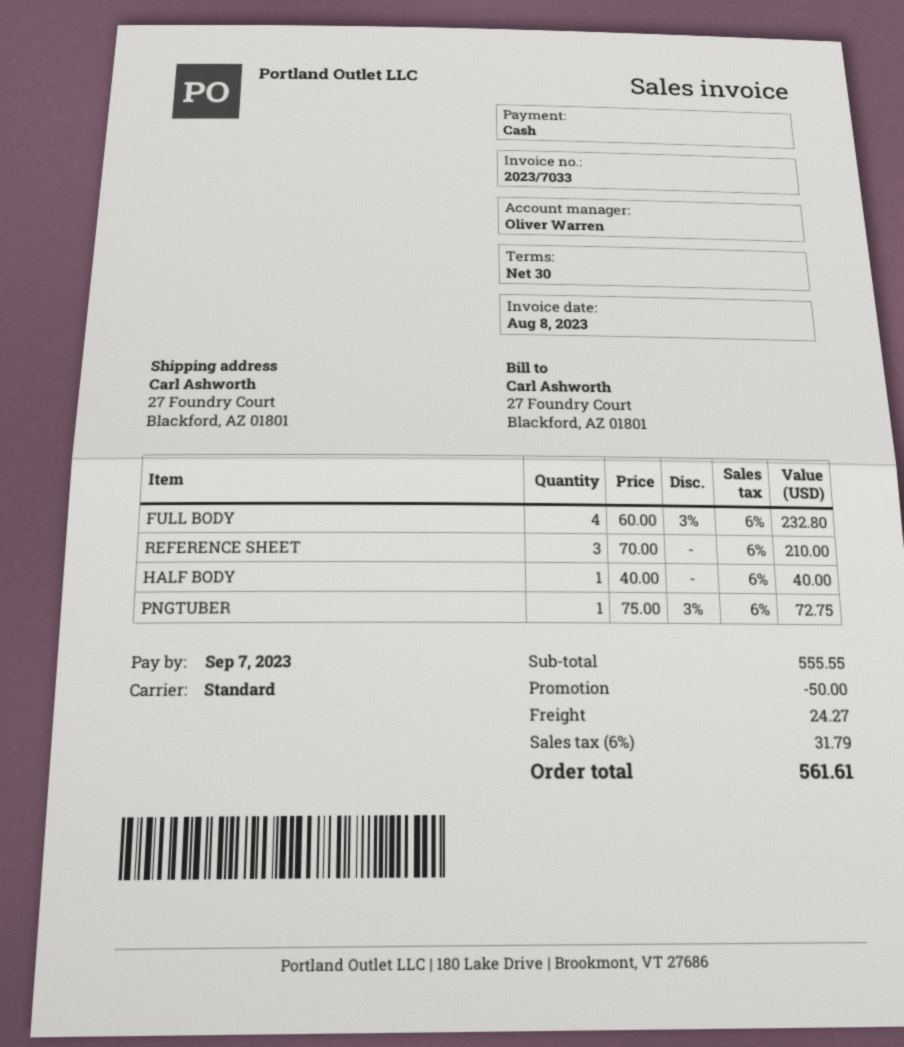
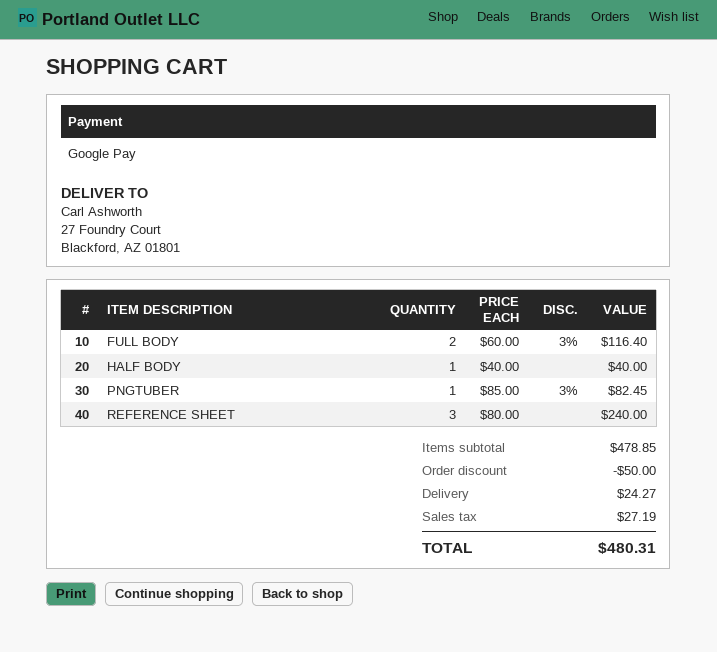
payment method: cash -> Google Pay
FULL BODY: 4 x 60.00 - 3% = 232.80 -> 2 x 60.00 - 3% = 116.40
REFERENCE SHEET: 3 x 70.00 = 210.00 -> 3 x 80.00 = 240.00
PNGTUBER: 1 x 75.00 - 3% = 72.75 -> 1 x 85.00 - 3% = 82.45
subtotal: 555.55 -> 478.85
tax: 31.79 -> 27.19
total: 561.61 -> 480.31

